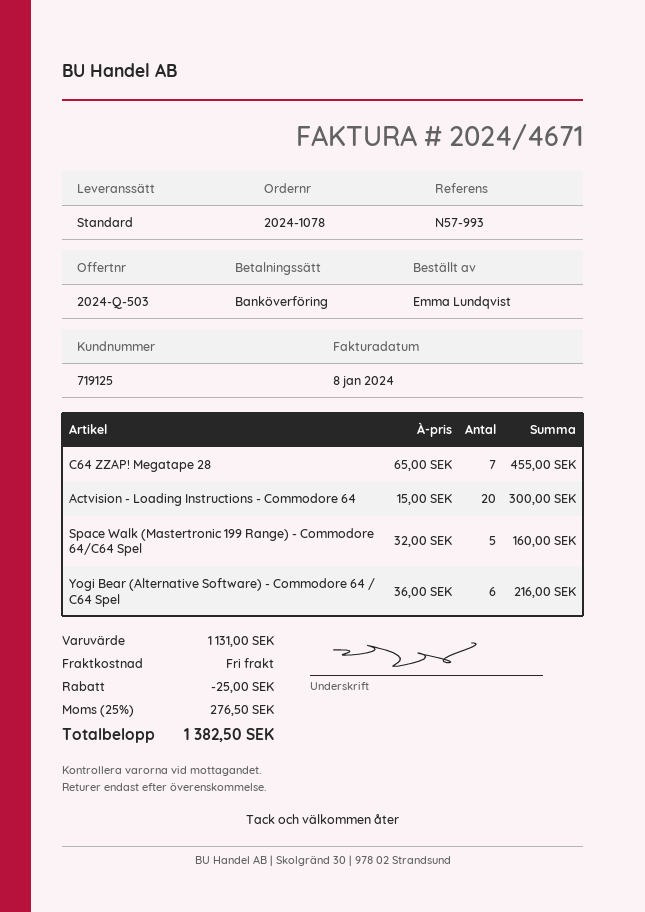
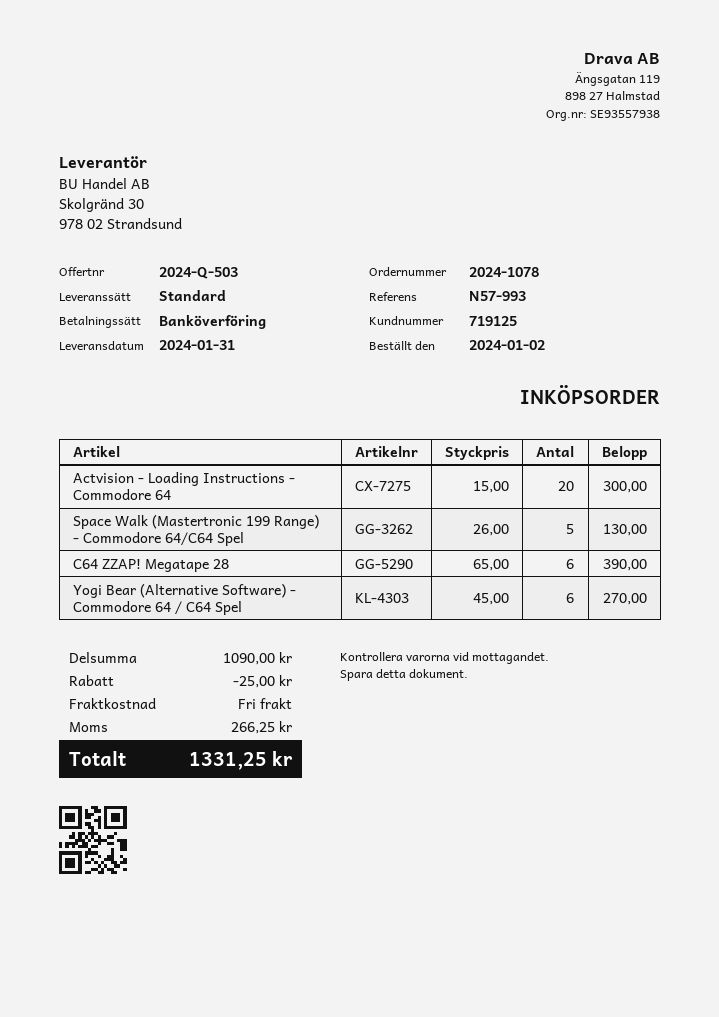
C64 ZZAP! Megatape 28: 7 x 65.00 = 455.00 -> 6 x 65.00 = 390.00
Space Walk (Mastertronic 199 Range) - Commodore 64/C64 Spel: 5 x 32.00 = 160.00 -> 5 x 26.00 = 130.00
Yogi Bear (Alternative Software) - Commodore 64 / C64 Spel: 6 x 36.00 = 216.00 -> 6 x 45.00 = 270.00
subtotal: 1131.00 -> 1090.00
tax: 276.50 -> 266.25
total: 1382.50 -> 1331.25

